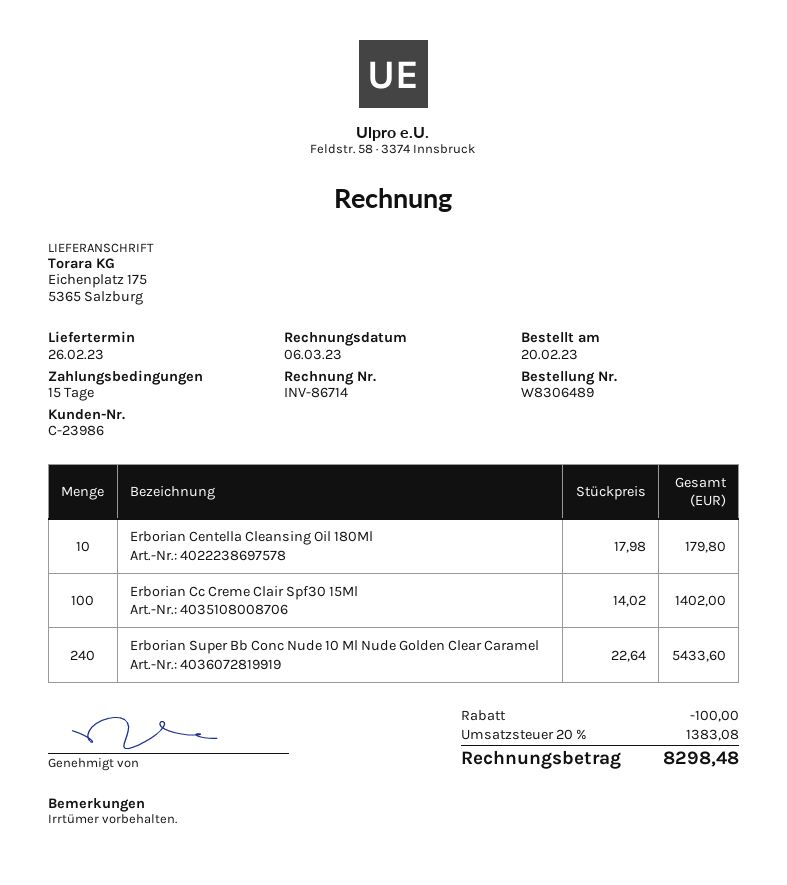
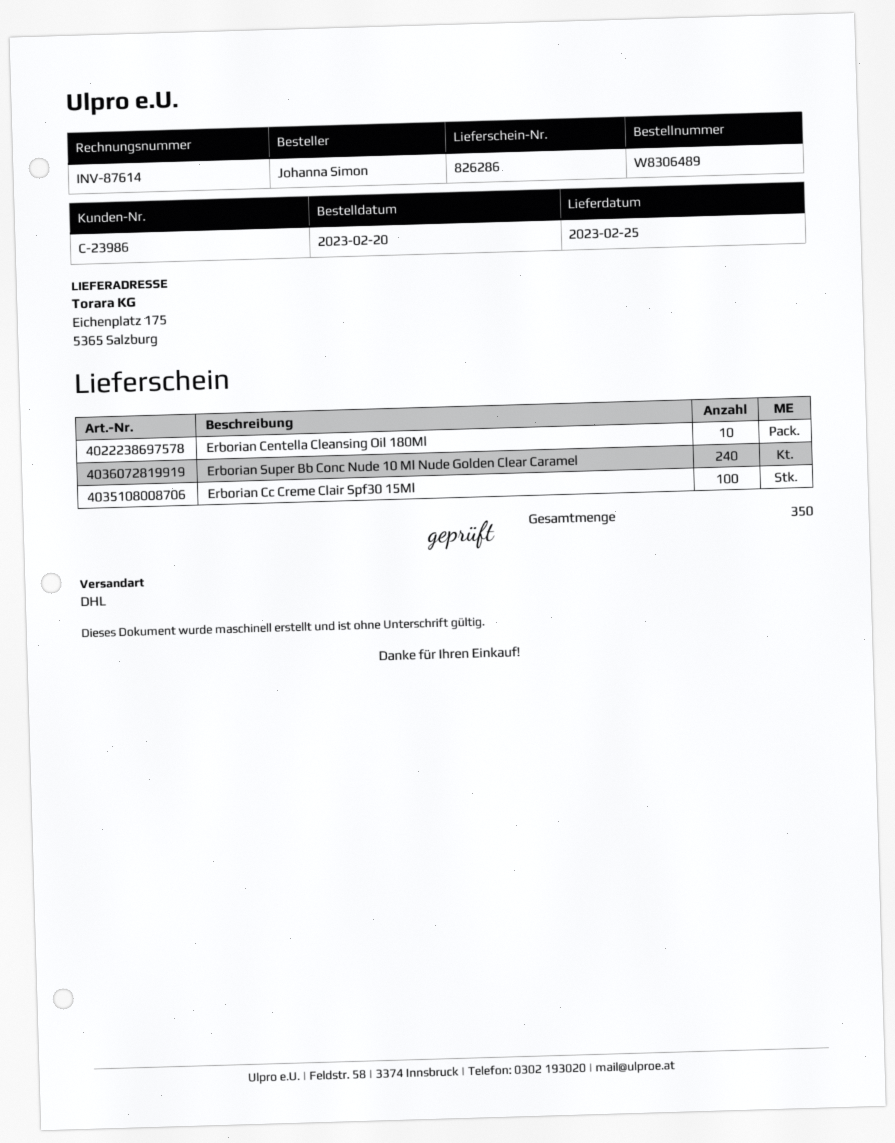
delivery date: 2023-02-26 -> 2023-02-25
invoice number: INV-86714 -> INV-87614

